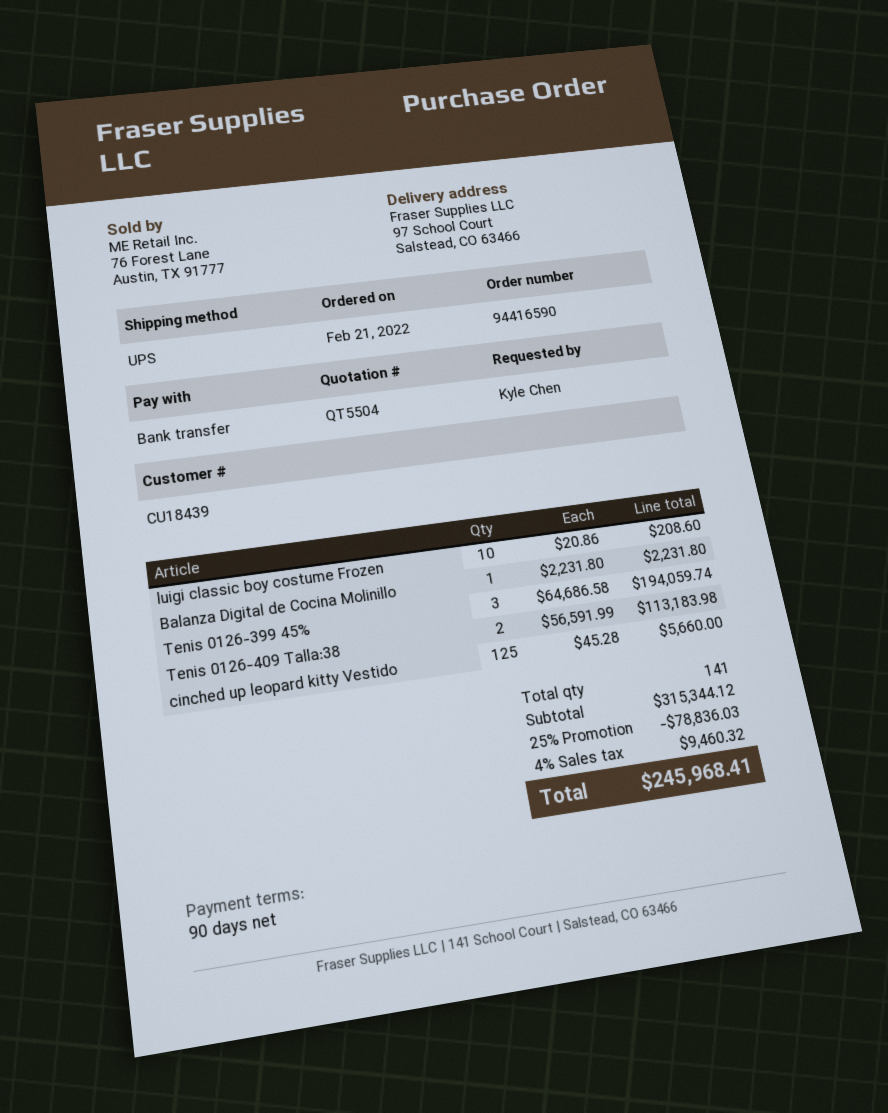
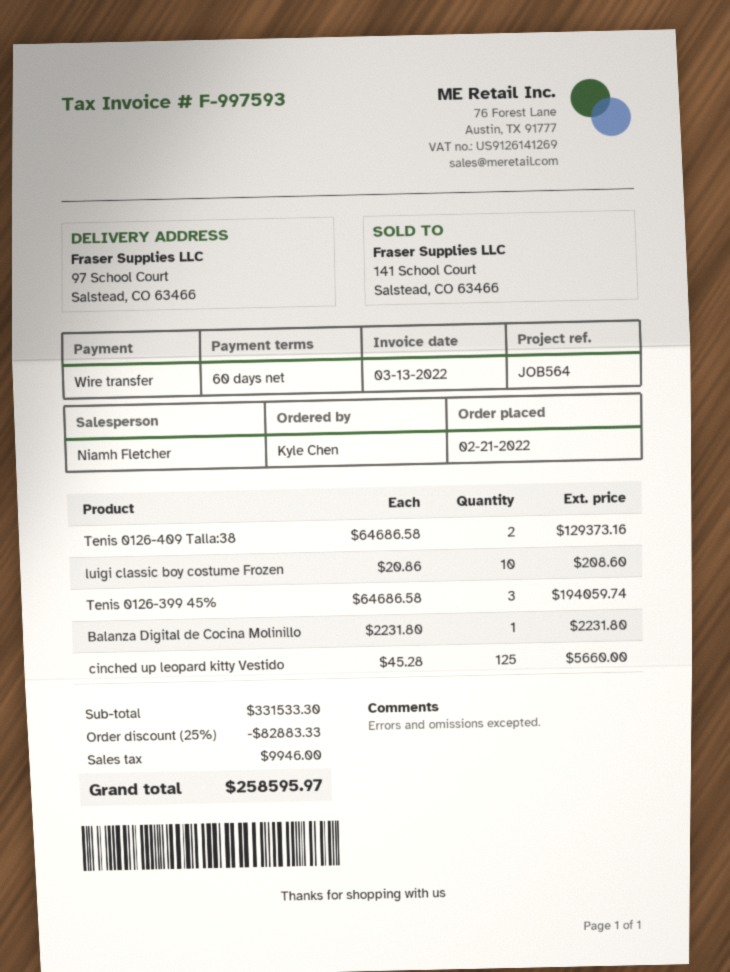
payment terms: 90 days -> 60 days
Tenis 0126-409 Talla:38: 2 x 56591.99 = 113183.98 -> 2 x 64686.58 = 129373.16
subtotal: 315344.12 -> 331533.30
discount: 25% = 78836.03 -> 25% = 82883.33
tax: 9460.32 -> 9946.00
total: 245968.41 -> 258595.97

